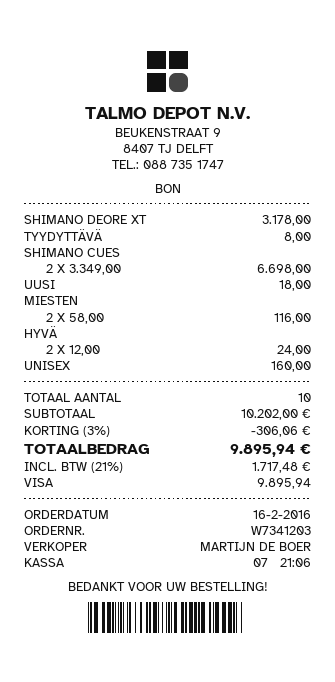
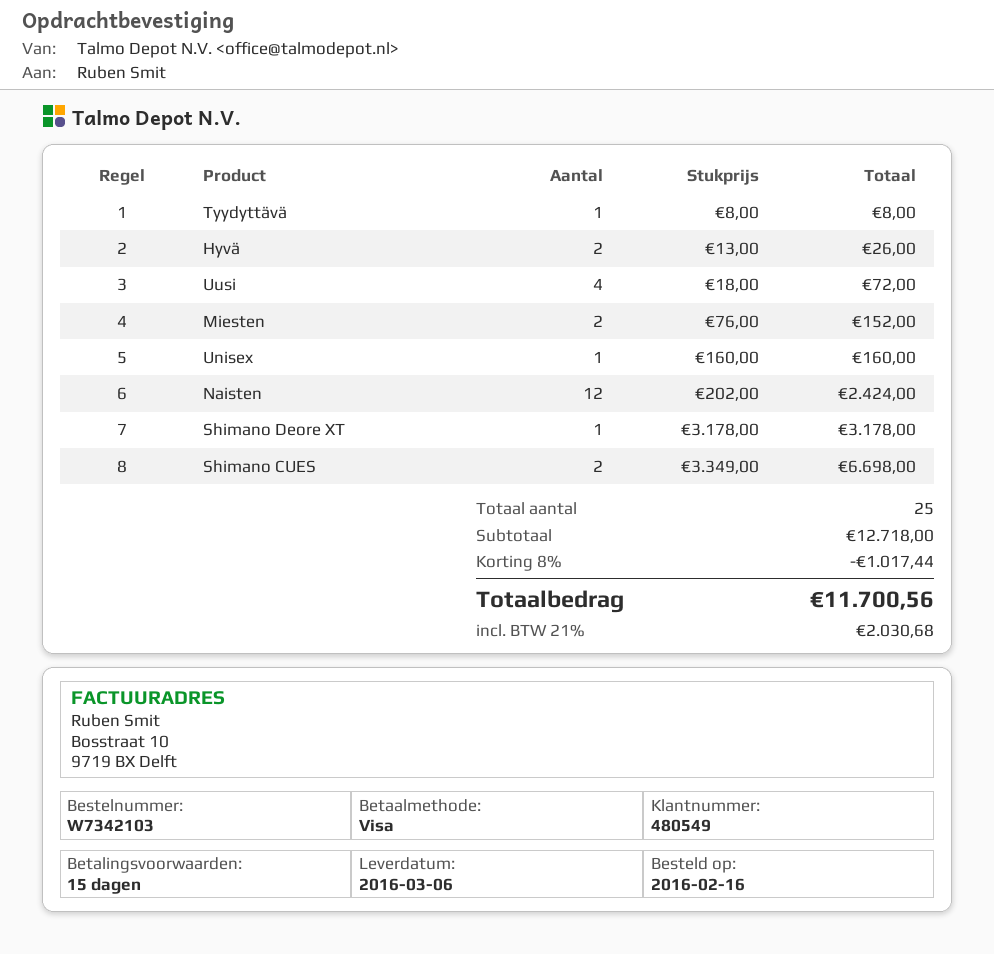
order number: W7341203 -> W7342103
UUSI: 1 x 18.00 = 18.00 -> 4 x 18.00 = 72.00
MIESTEN: 2 x 58.00 = 116.00 -> 2 x 76.00 = 152.00
HYVÄ: 2 x 12.00 = 24.00 -> 2 x 13.00 = 26.00
Naisten: none -> 12 x 202.00 = 2424.00
total quantity: 10 -> 25
subtotal: 10202.00 -> 12718.00
discount: 3% = 306.06 -> 8% = 1017.44
tax: 21% = 1717.48 -> 21% = 2030.68
total: 9895.94 -> 11700.56

